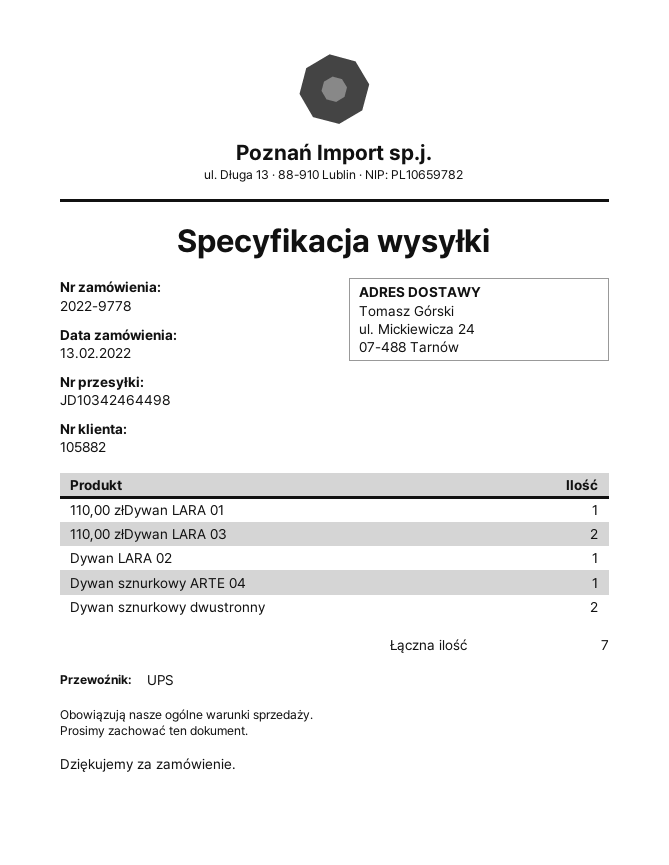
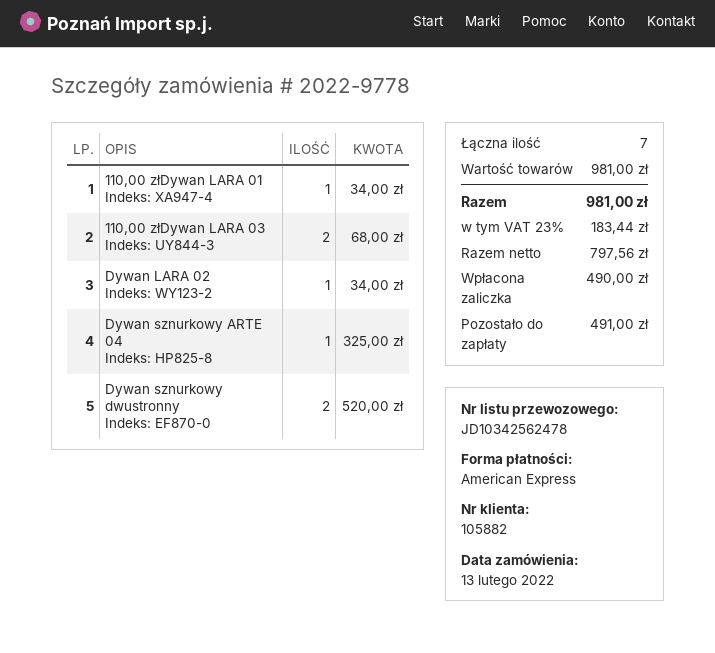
tracking number: JD10342464498 -> JD10342562478

